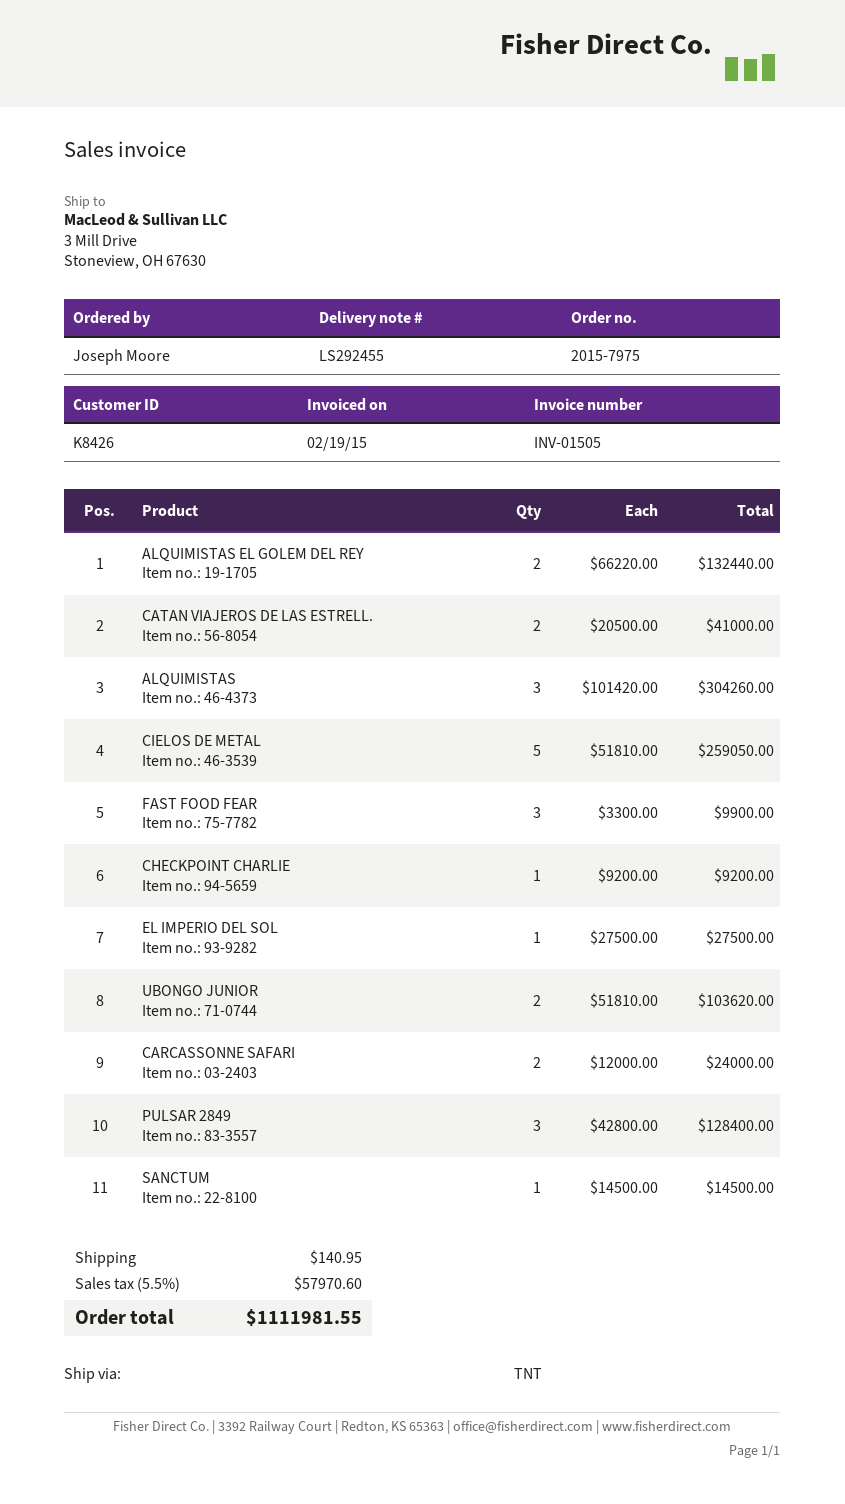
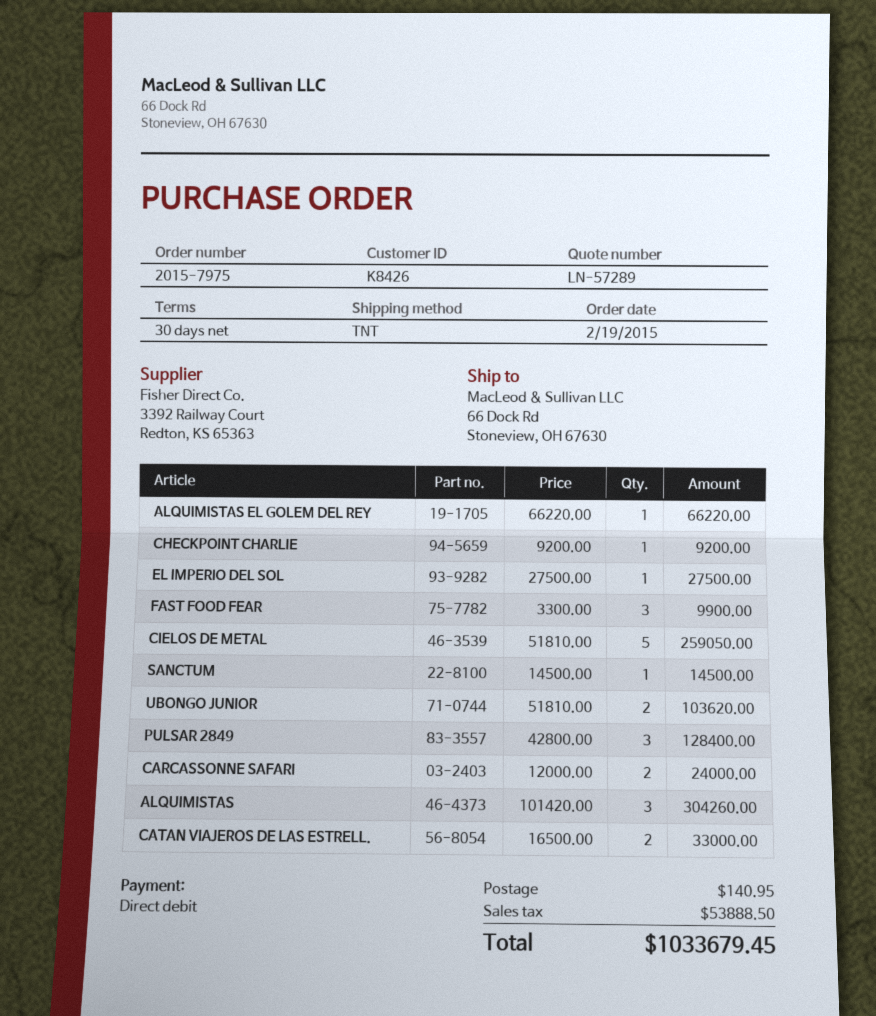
ship to: 3 Mill Drive, Stoneview, OH 67630 -> 66 Dock Rd, Stoneview, OH 67630
ALQUIMISTAS EL GOLEM DEL REY: 2 x 66220.00 = 132440.00 -> 1 x 66220.00 = 66220.00
CATAN VIAJEROS DE LAS ESTRELL.: 2 x 20500.00 = 41000.00 -> 2 x 16500.00 = 33000.00
tax: 57970.60 -> 53888.50
total: 1111981.55 -> 1033679.45

